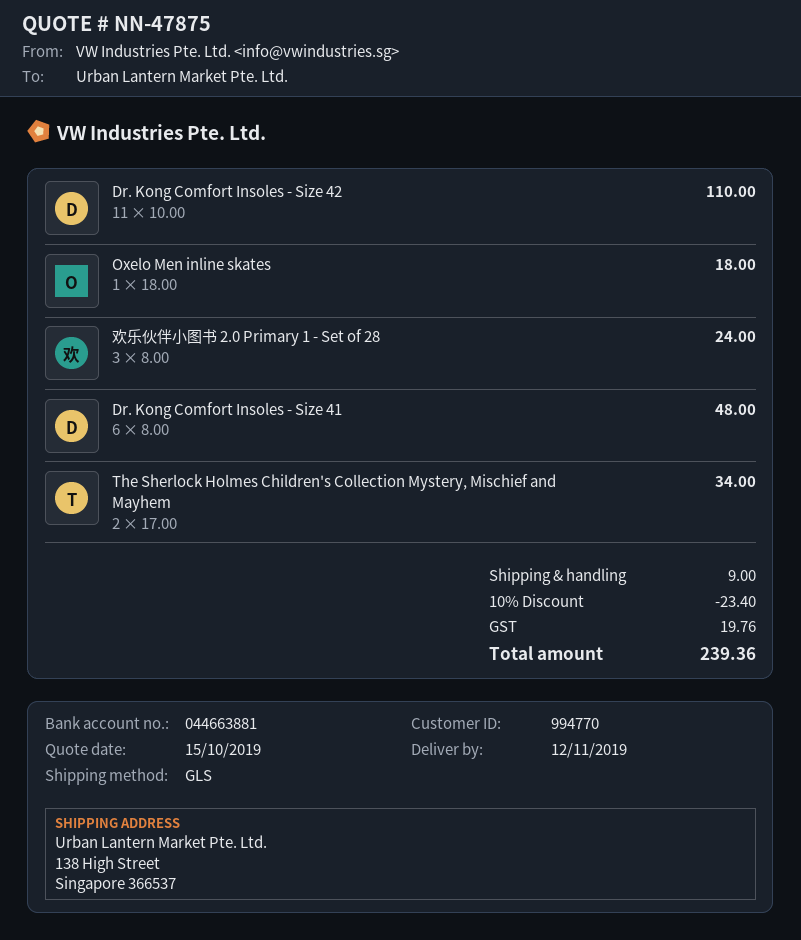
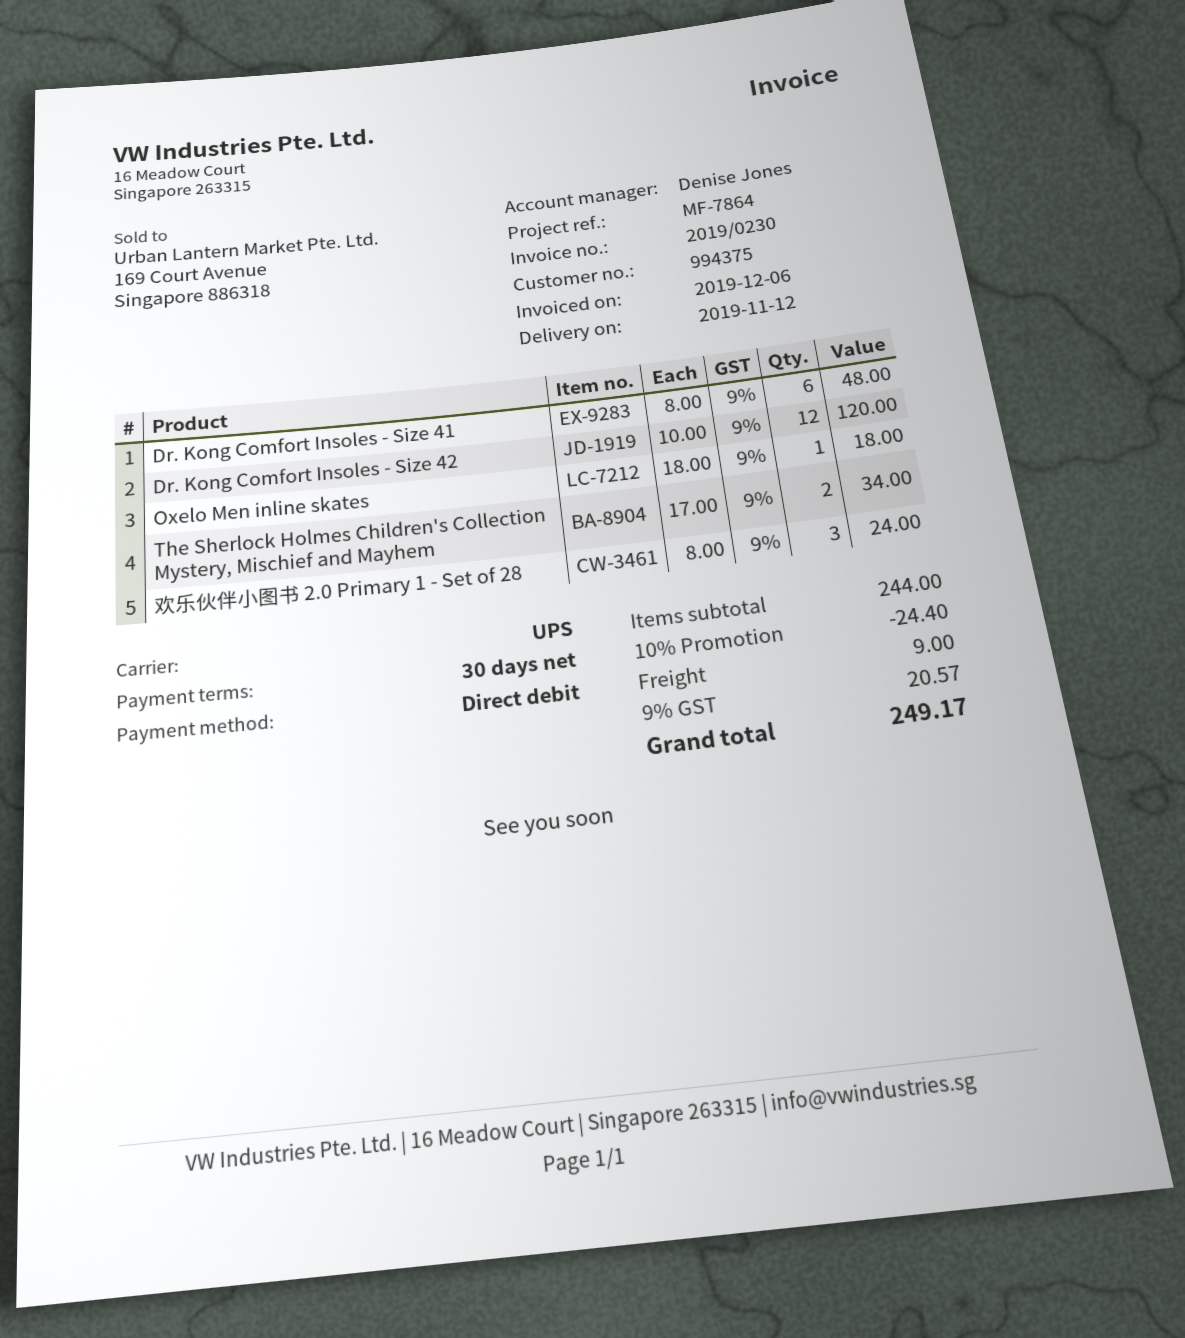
customer number: 994770 -> 994375
shipping method: GLS -> UPS
Dr. Kong Comfort Insoles - Size 42: 11 x 10.00 = 110.00 -> 12 x 10.00 = 120.00
discount: 10% = 23.40 -> 10% = 24.40
tax: 19.76 -> 20.57
total: 239.36 -> 249.17

